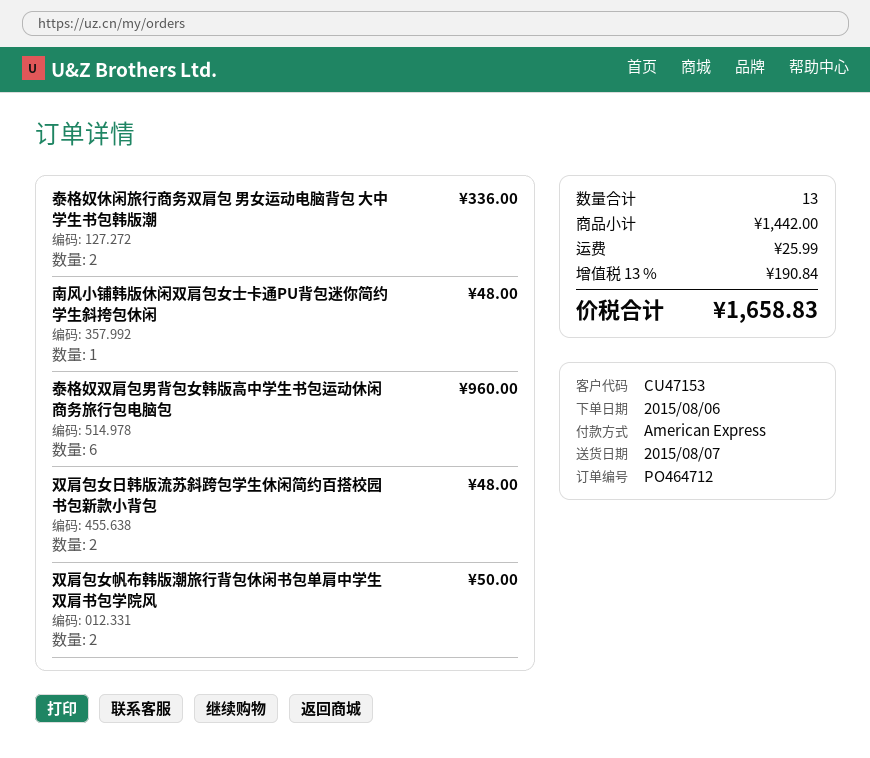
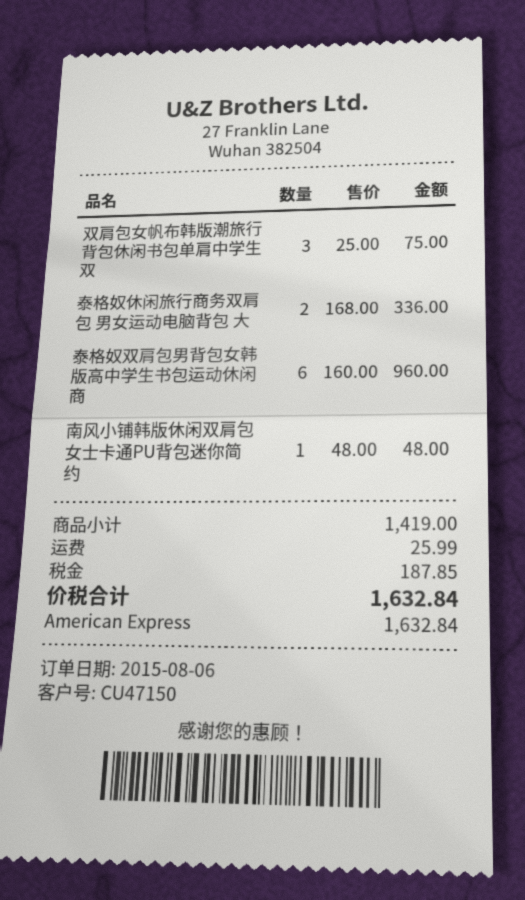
customer number: CU47153 -> CU47150
双肩包女日韩版流苏斜跨包学生休闲简约百搭校园书包新款小背包: 2 for 48.00 -> none
双肩包女帆布韩版潮旅行背包休闲书包单肩中学生双肩书包学院风: 2 for 50.00 -> 3 for 75.00
subtotal: 1442.00 -> 1419.00
tax: 190.84 -> 187.85
total: 1658.83 -> 1632.84

